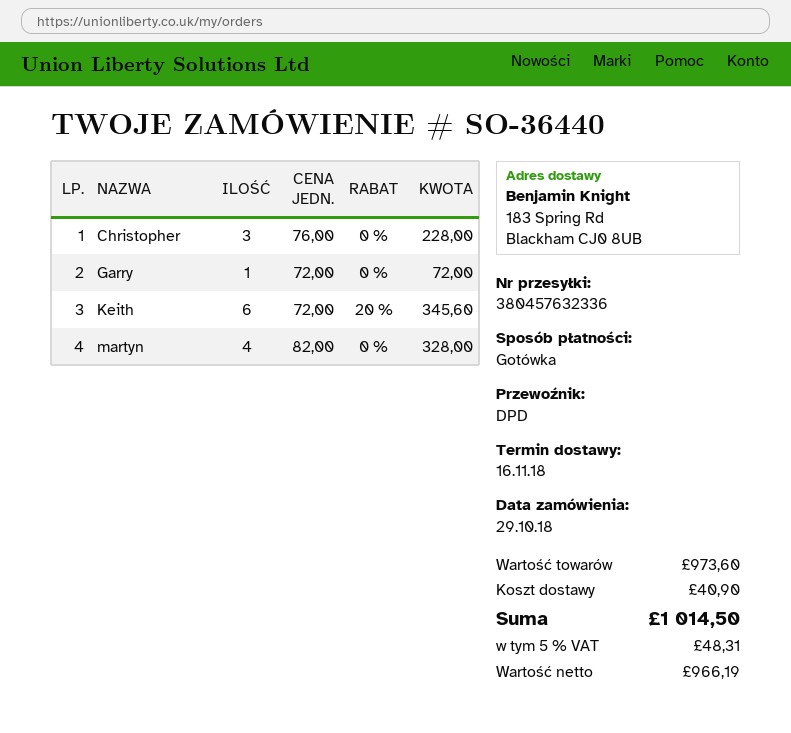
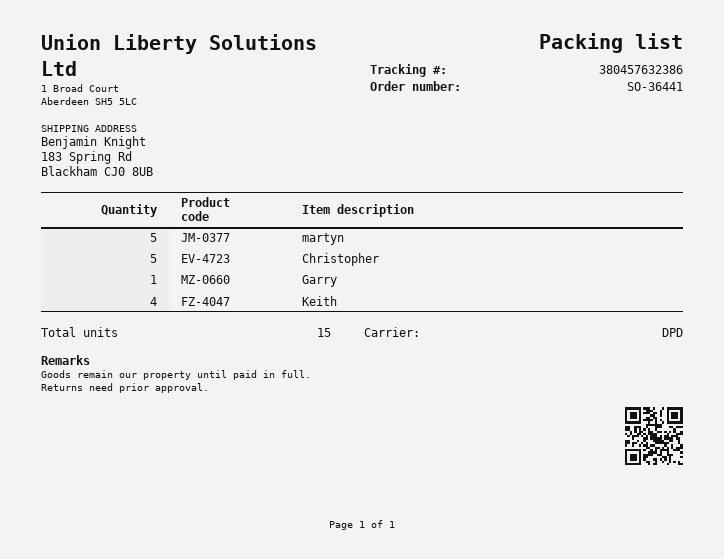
order number: SO-36440 -> SO-36441
tracking number: 380457632336 -> 380457632386
Christopher: 3 -> 5
Keith: 6 -> 4
martyn: 4 -> 5

